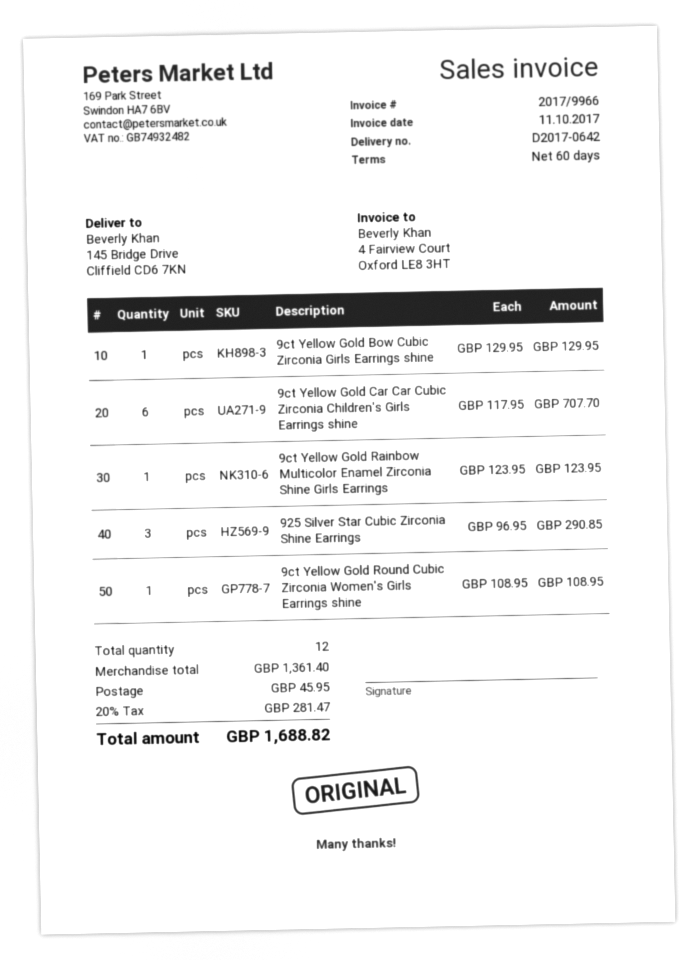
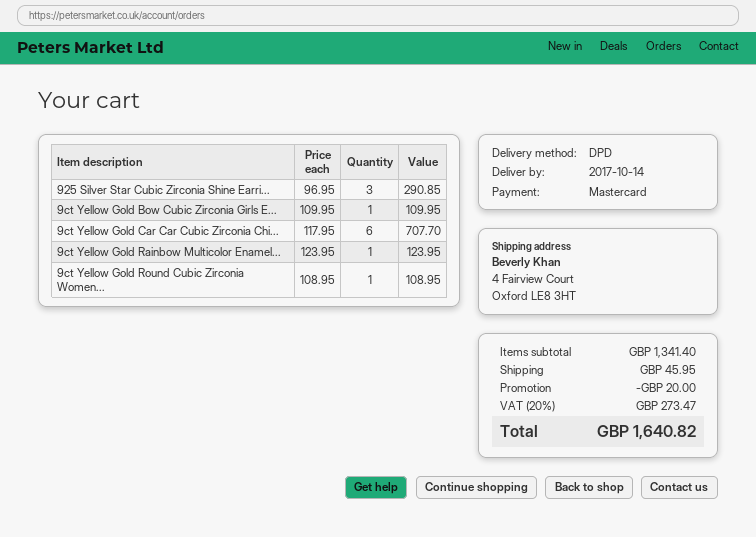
ship to: 145 Bridge Drive, Cliffield CD6 7KN -> 4 Fairview Court, Oxford LE8 3HT
9ct Yellow Gold Bow Cubic Zirconia Girls Earrings shine: 1 x 129.95 = 129.95 -> 1 x 109.95 = 109.95
subtotal: 1361.40 -> 1341.40
discount: none -> 20.00
tax: 20% = 281.47 -> 20% = 273.47
total: 1688.82 -> 1640.82

